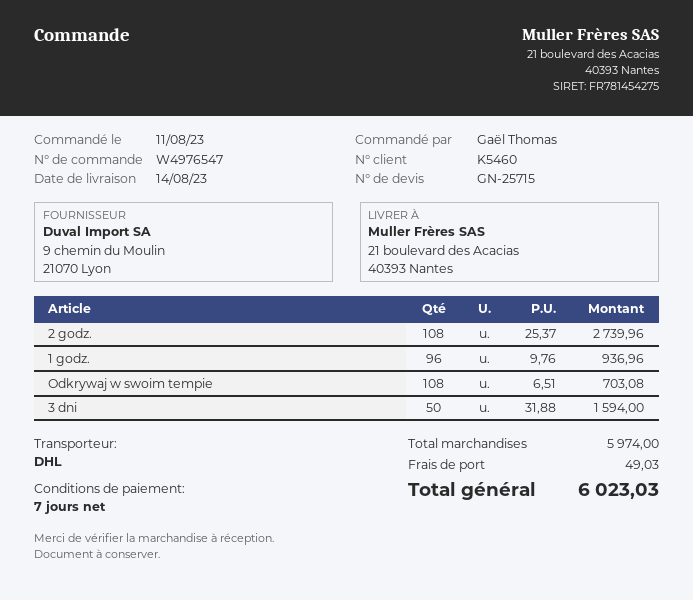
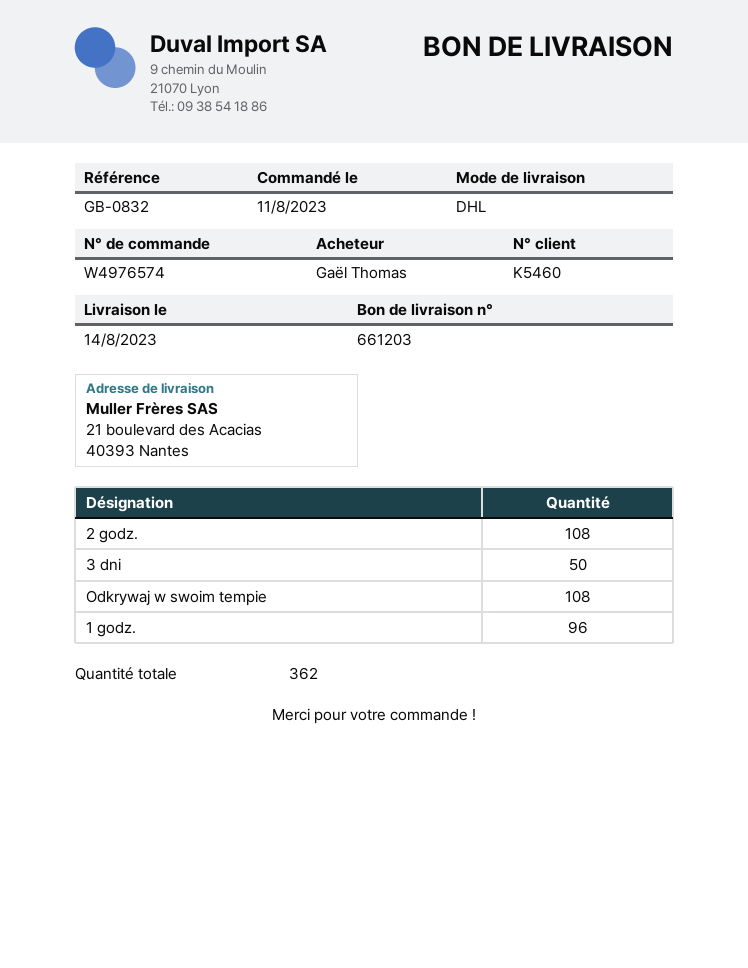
order number: W4976547 -> W4976574

